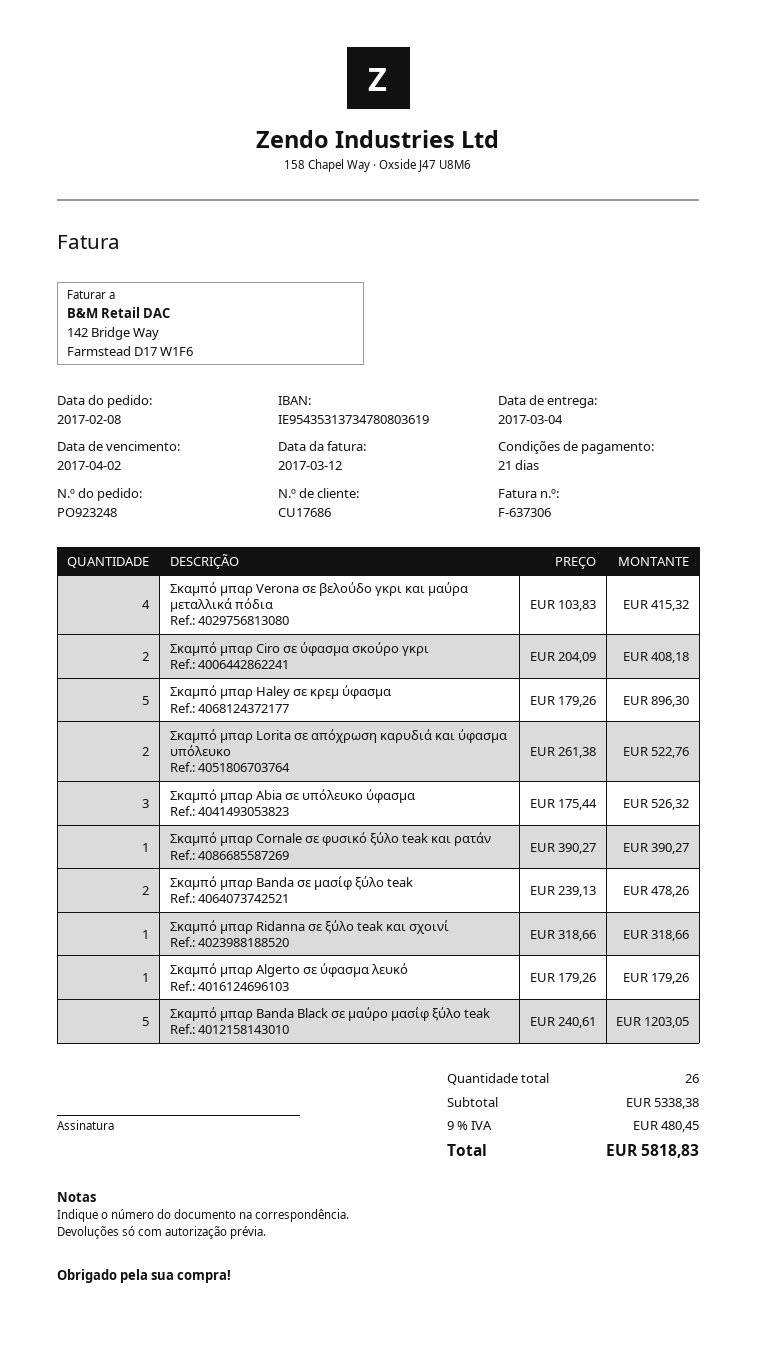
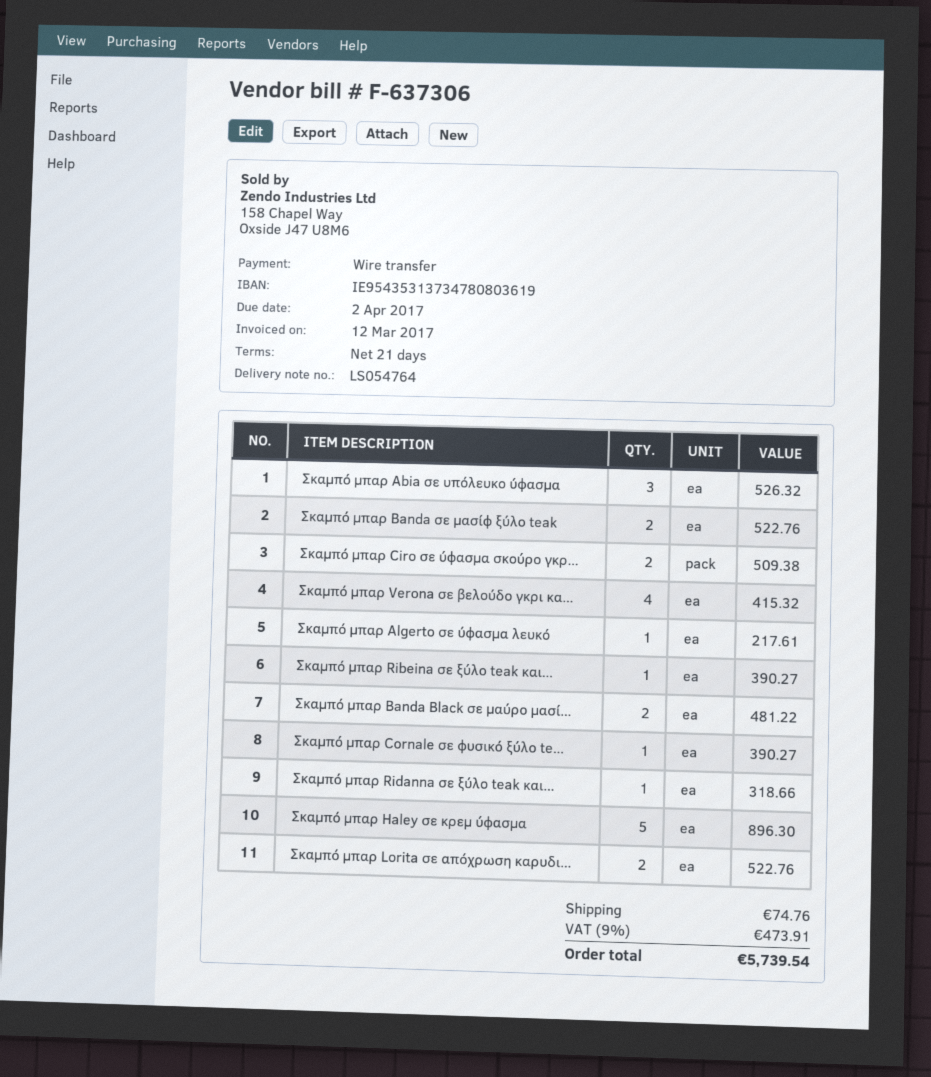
Σκαμπό μπαρ Ciro σε ύφασμα σκούρο γκρι: 2 for 408.18 -> 2 for 509.38
Σκαμπό μπαρ Banda σε μασίφ ξύλο teak: 2 for 478.26 -> 2 for 522.76
Σκαμπό μπαρ Algerto σε ύφασμα λευκό: 1 for 179.26 -> 1 for 217.61
Σκαμπό μπαρ Banda Black σε μαύρο μασίφ ξύλο teak: 5 for 1203.05 -> 2 for 481.22
Σκαμπό μπαρ Ribeina σε ξύλο teak και...: none -> 1 for 390.27
shipping: none -> 74.76
tax: 9% = 480.45 -> 9% = 473.91
total: 5818.83 -> 5739.54

